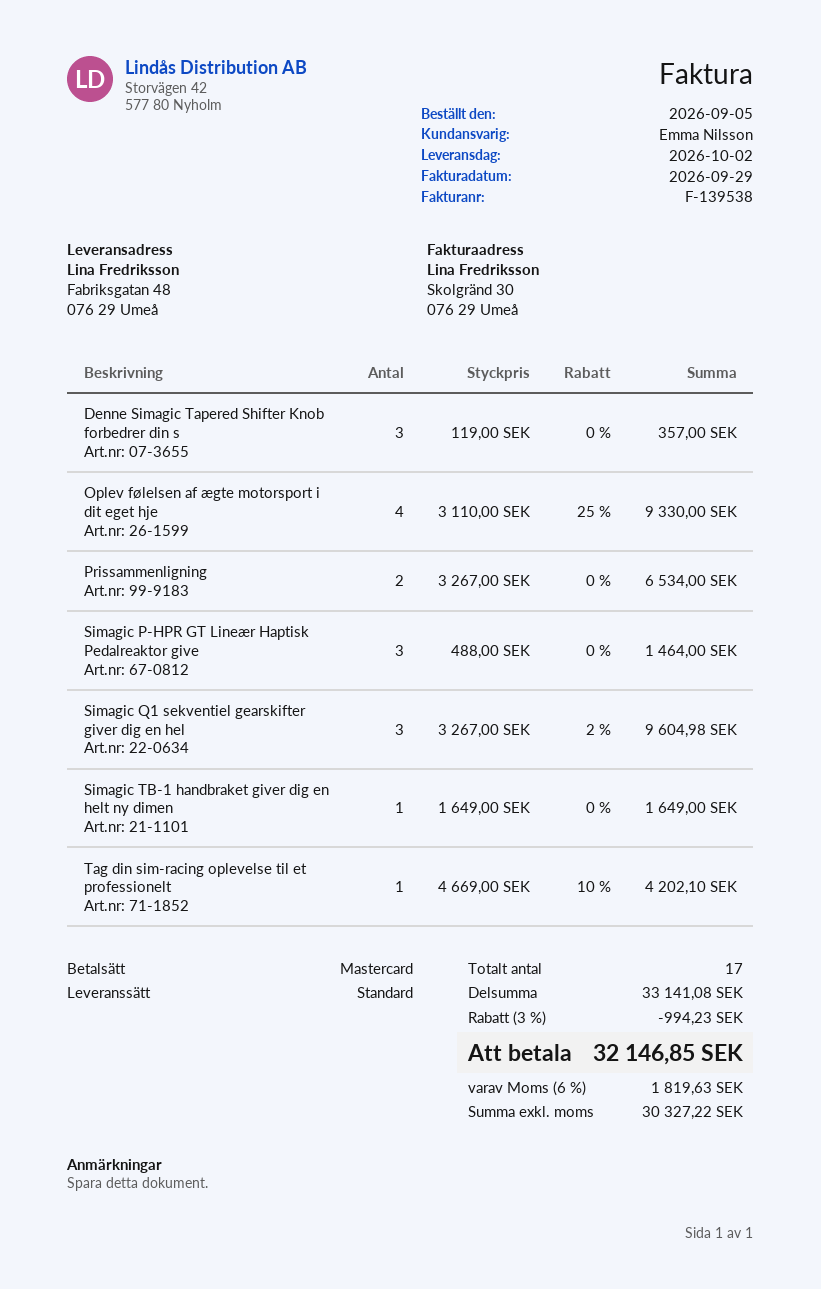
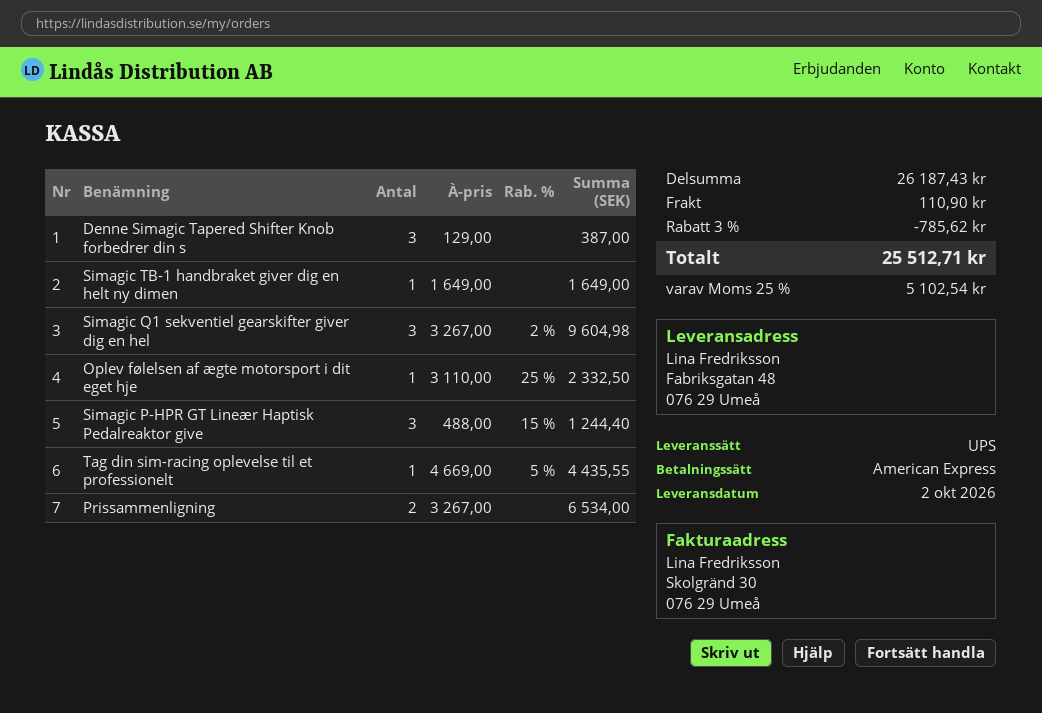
payment method: Mastercard -> American Express
shipping method: standard -> UPS
Denne Simagic Tapered Shifter Knob forbedrer din s: 3 x 119.00 = 357.00 -> 3 x 129.00 = 387.00
Oplev følelsen af ægte motorsport i dit eget hje: 4 x 3110.00 - 25% = 9330.00 -> 1 x 3110.00 - 25% = 2332.50
Simagic P-HPR GT Lineær Haptisk Pedalreaktor give: 3 x 488.00 = 1464.00 -> 3 x 488.00 - 15% = 1244.40
Tag din sim-racing oplevelse til et professionelt: 1 x 4669.00 - 10% = 4202.10 -> 1 x 4669.00 - 5% = 4435.55
subtotal: 33141.08 -> 26187.43
discount: 3% = 994.23 -> 3% = 785.62
shipping: none -> 110.90
tax: 6% = 1819.63 -> 25% = 5102.54
total: 32146.85 -> 25512.71

